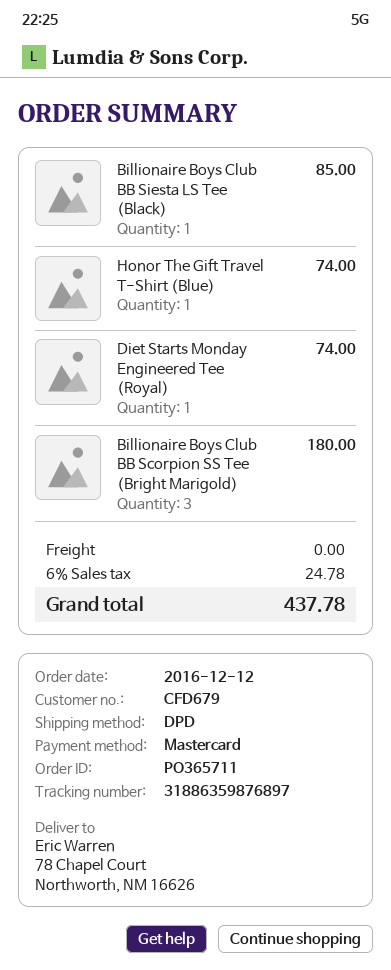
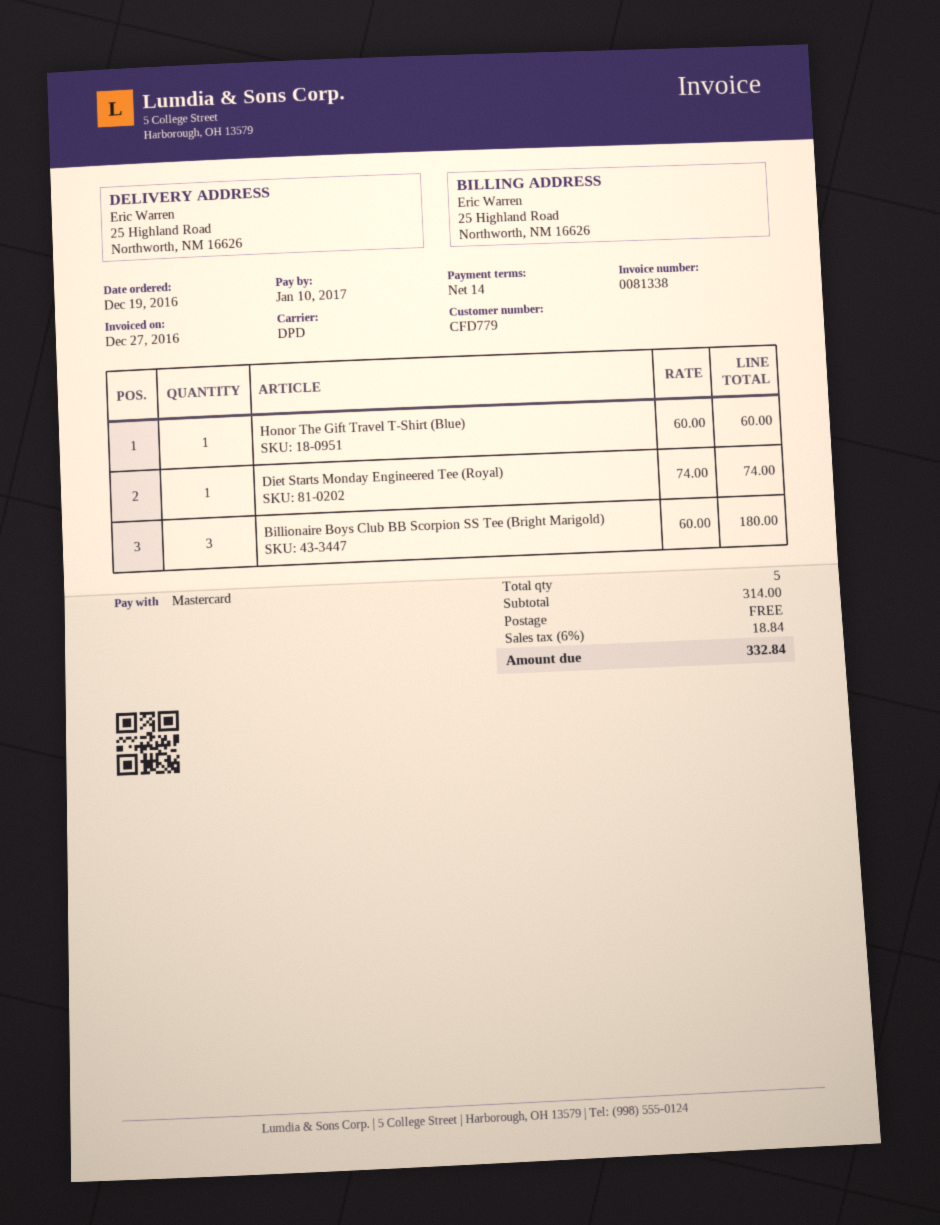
order date: 2016-12-12 -> 2016-12-19
customer number: CFD679 -> CFD779
ship to: 78 Chapel Court, Northworth, NM 16626 -> 25 Highland Road, Northworth, NM 16626
Billionaire Boys Club BB Siesta LS Tee (Black): 1 for 85.00 -> none
Honor The Gift Travel T-Shirt (Blue): 1 for 74.00 -> 1 for 60.00
tax: 6% = 24.78 -> 6% = 18.84
total: 437.78 -> 332.84

